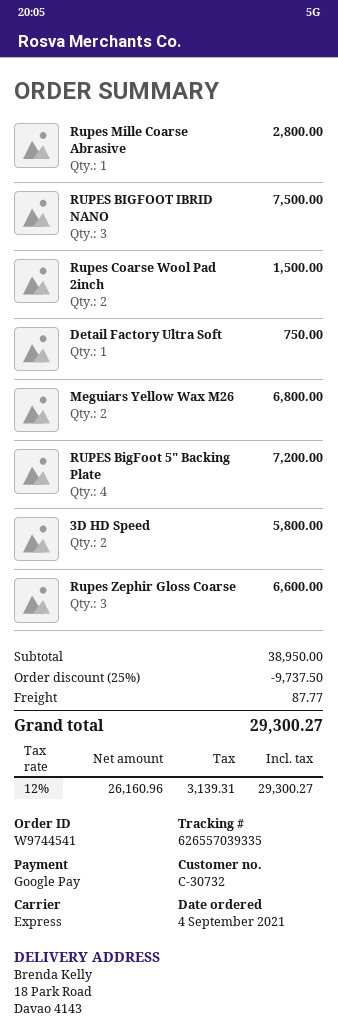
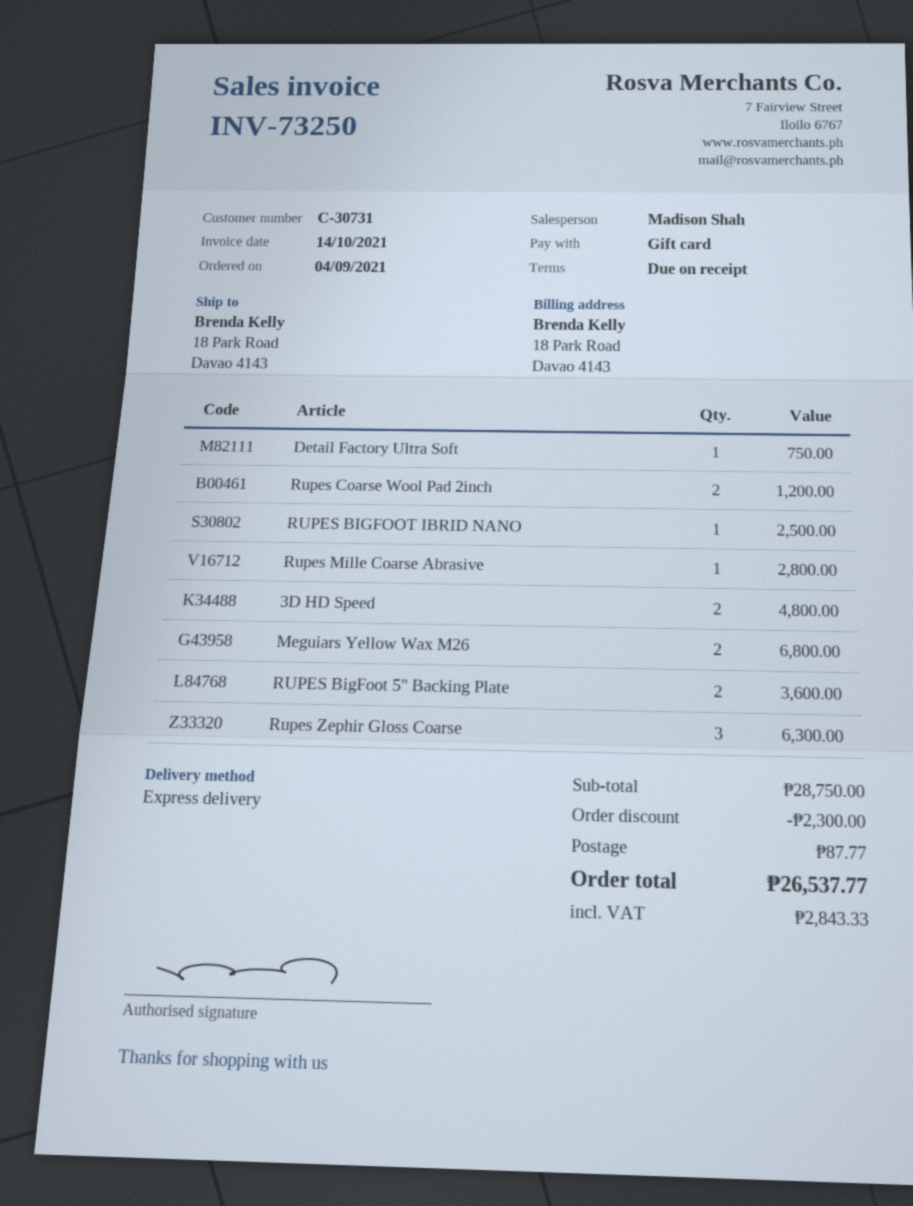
customer number: C-30732 -> C-30731
payment method: Google Pay -> gift card
RUPES BIGFOOT IBRID NANO: 3 for 7500.00 -> 1 for 2500.00
Rupes Coarse Wool Pad 2inch: 2 for 1500.00 -> 2 for 1200.00
RUPES BigFoot 5" Backing Plate: 4 for 7200.00 -> 2 for 3600.00
3D HD Speed: 2 for 5800.00 -> 2 for 4800.00
Rupes Zephir Gloss Coarse: 3 for 6600.00 -> 3 for 6300.00
subtotal: 38950.00 -> 28750.00
discount: 9737.50 -> 2300.00
tax: 3139.31 -> 2843.33
total: 29300.27 -> 26537.77

